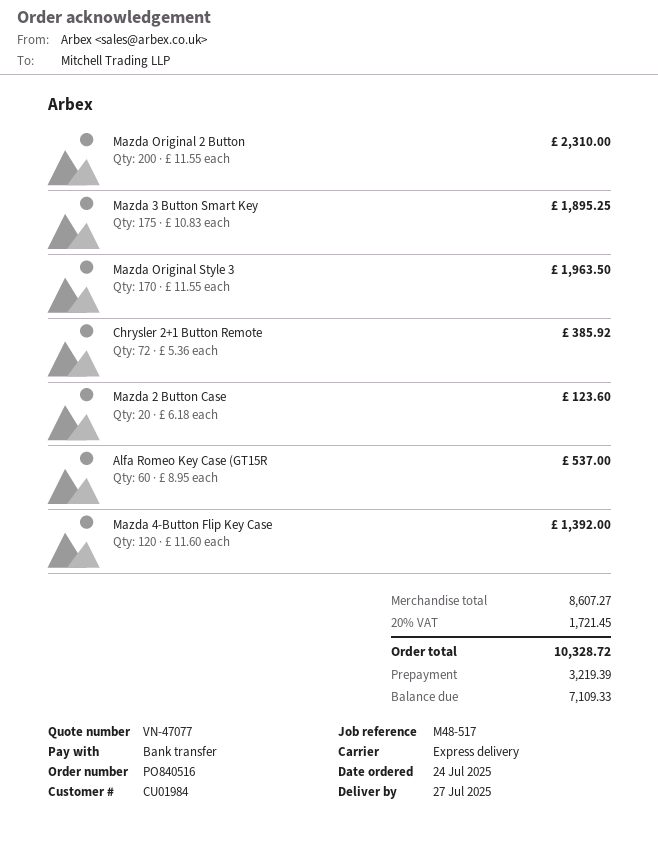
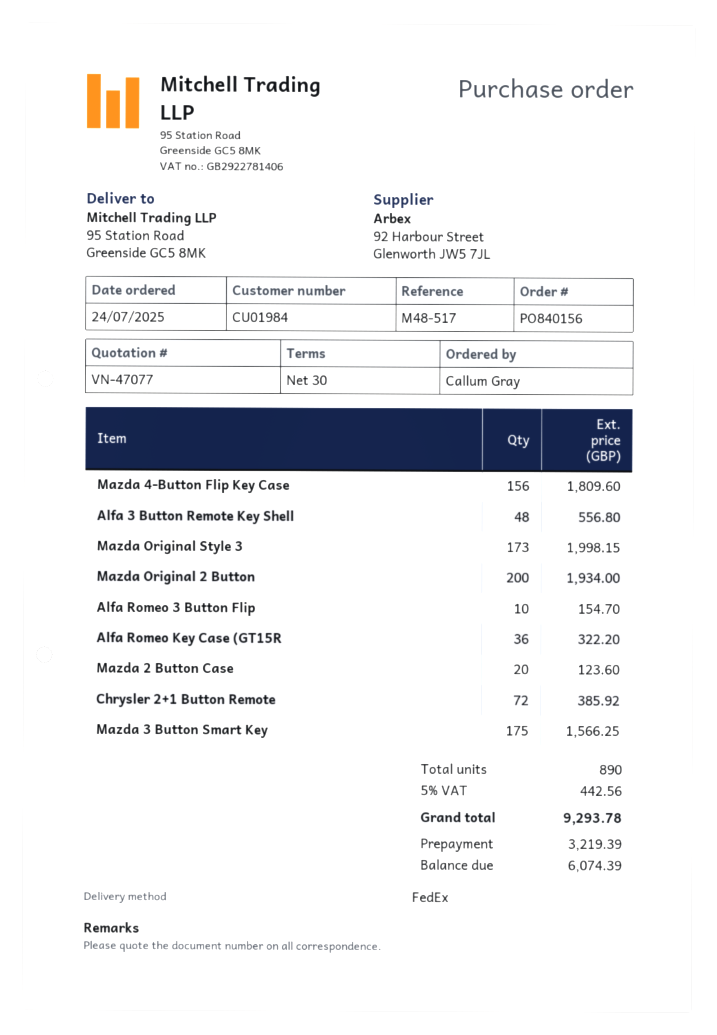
order number: PO840516 -> PO840156
shipping method: express -> FedEx
Mazda Original 2 Button: 200 for 2310.00 -> 200 for 1934.00
Mazda 3 Button Smart Key: 175 for 1895.25 -> 175 for 1566.25
Mazda Original Style 3: 170 for 1963.50 -> 173 for 1998.15
Alfa Romeo Key Case (GT15R: 60 for 537.00 -> 36 for 322.20
Mazda 4-Button Flip Key Case: 120 for 1392.00 -> 156 for 1809.60
Alfa 3 Button Remote Key Shell: none -> 48 for 556.80
Alfa Romeo 3 Button Flip: none -> 10 for 154.70
tax: 20% = 1721.45 -> 5% = 442.56
total: 10328.72 -> 9293.78
balance: 7109.33 -> 6074.39

